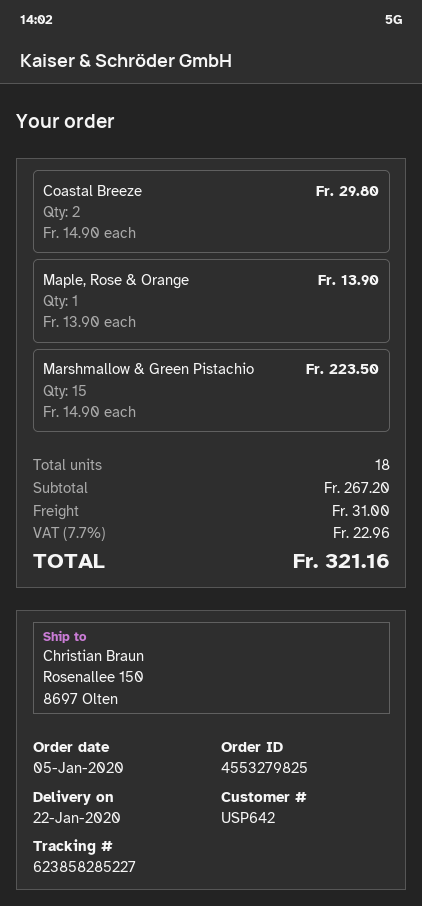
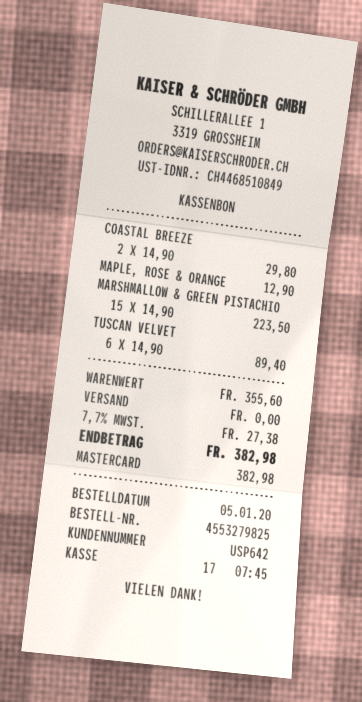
Maple, Rose & Orange: 1 x 13.90 = 13.90 -> 1 x 12.90 = 12.90
TUSCAN VELVET: none -> 6 x 14.90 = 89.40
subtotal: 267.20 -> 355.60
shipping: 31.00 -> 0.00
tax: 7.7% = 22.96 -> 7.7% = 27.38
total: 321.16 -> 382.98

